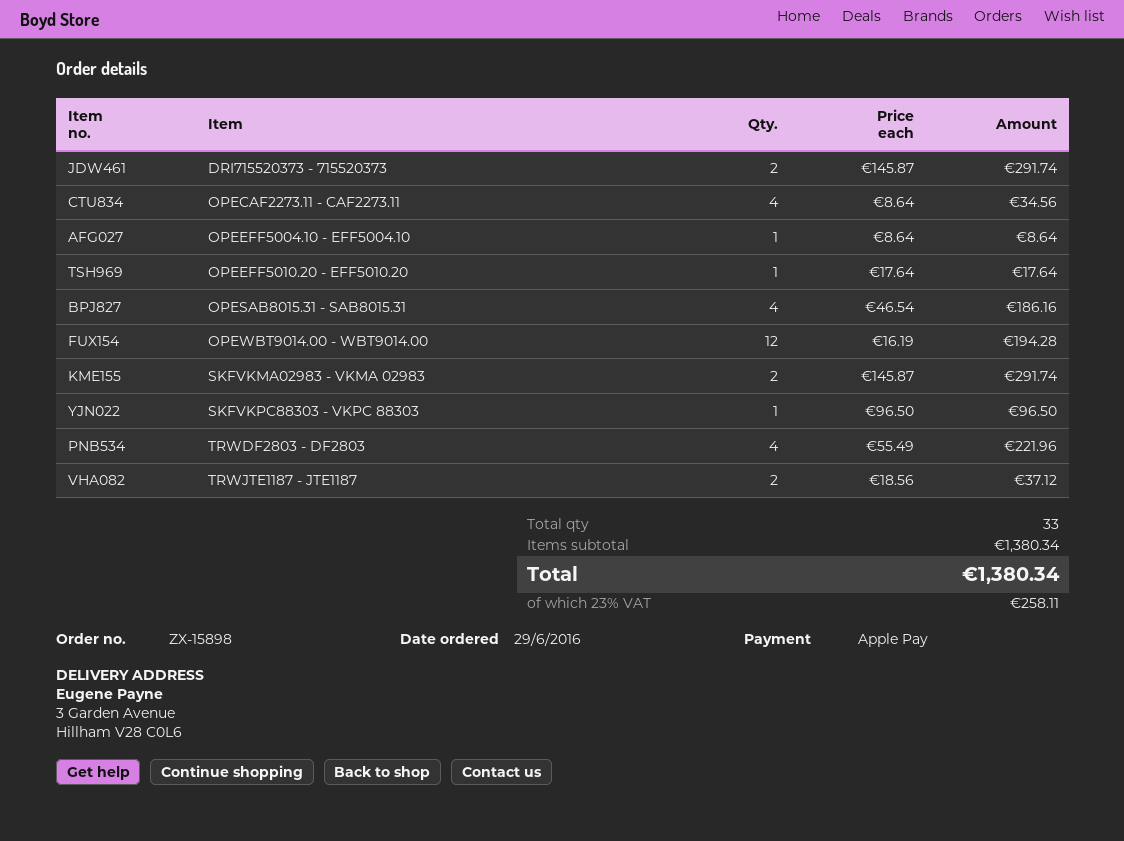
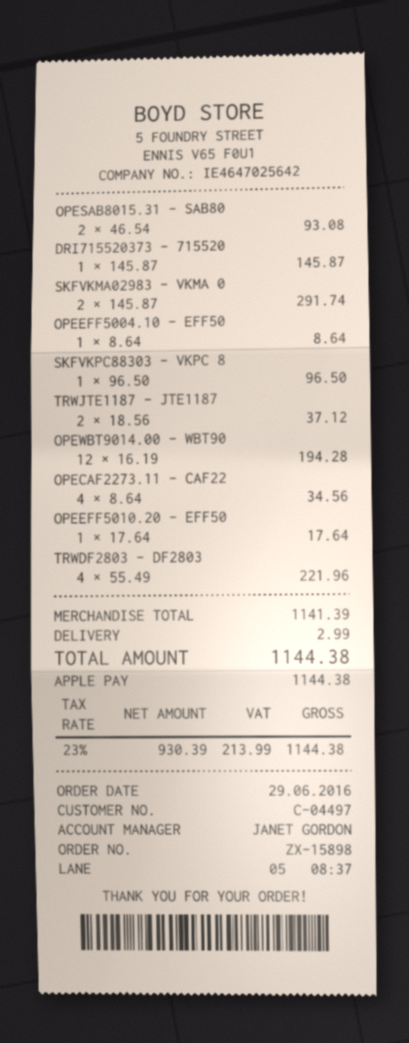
DRI715520373 - 715520373: 2 x 145.87 = 291.74 -> 1 x 145.87 = 145.87
OPESAB8015.31 - SAB8015.31: 4 x 46.54 = 186.16 -> 2 x 46.54 = 93.08
subtotal: 1380.34 -> 1141.39
shipping: none -> 2.99
tax: 23% = 258.11 -> 23% = 213.99
total: 1380.34 -> 1144.38

